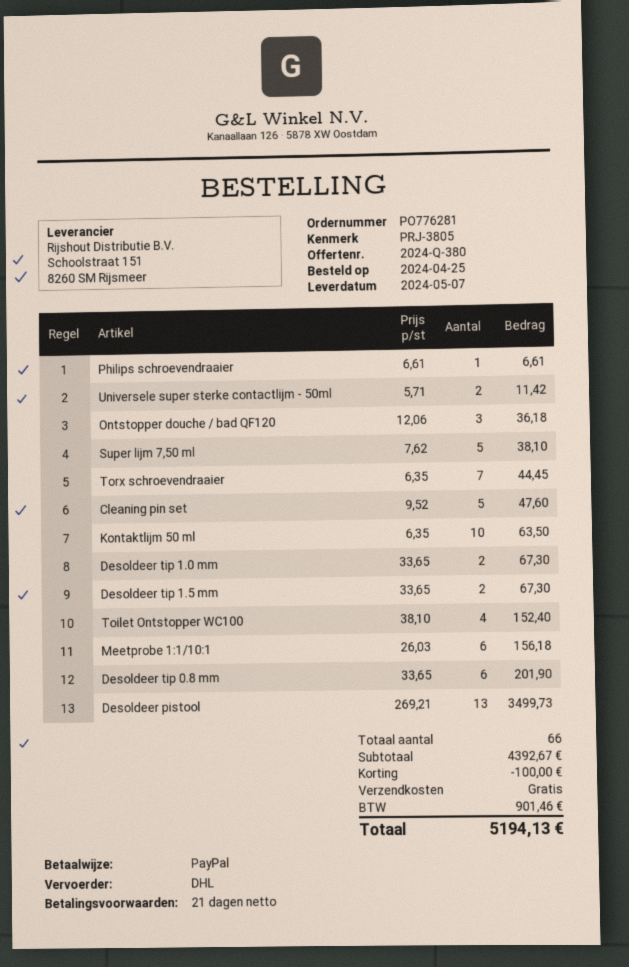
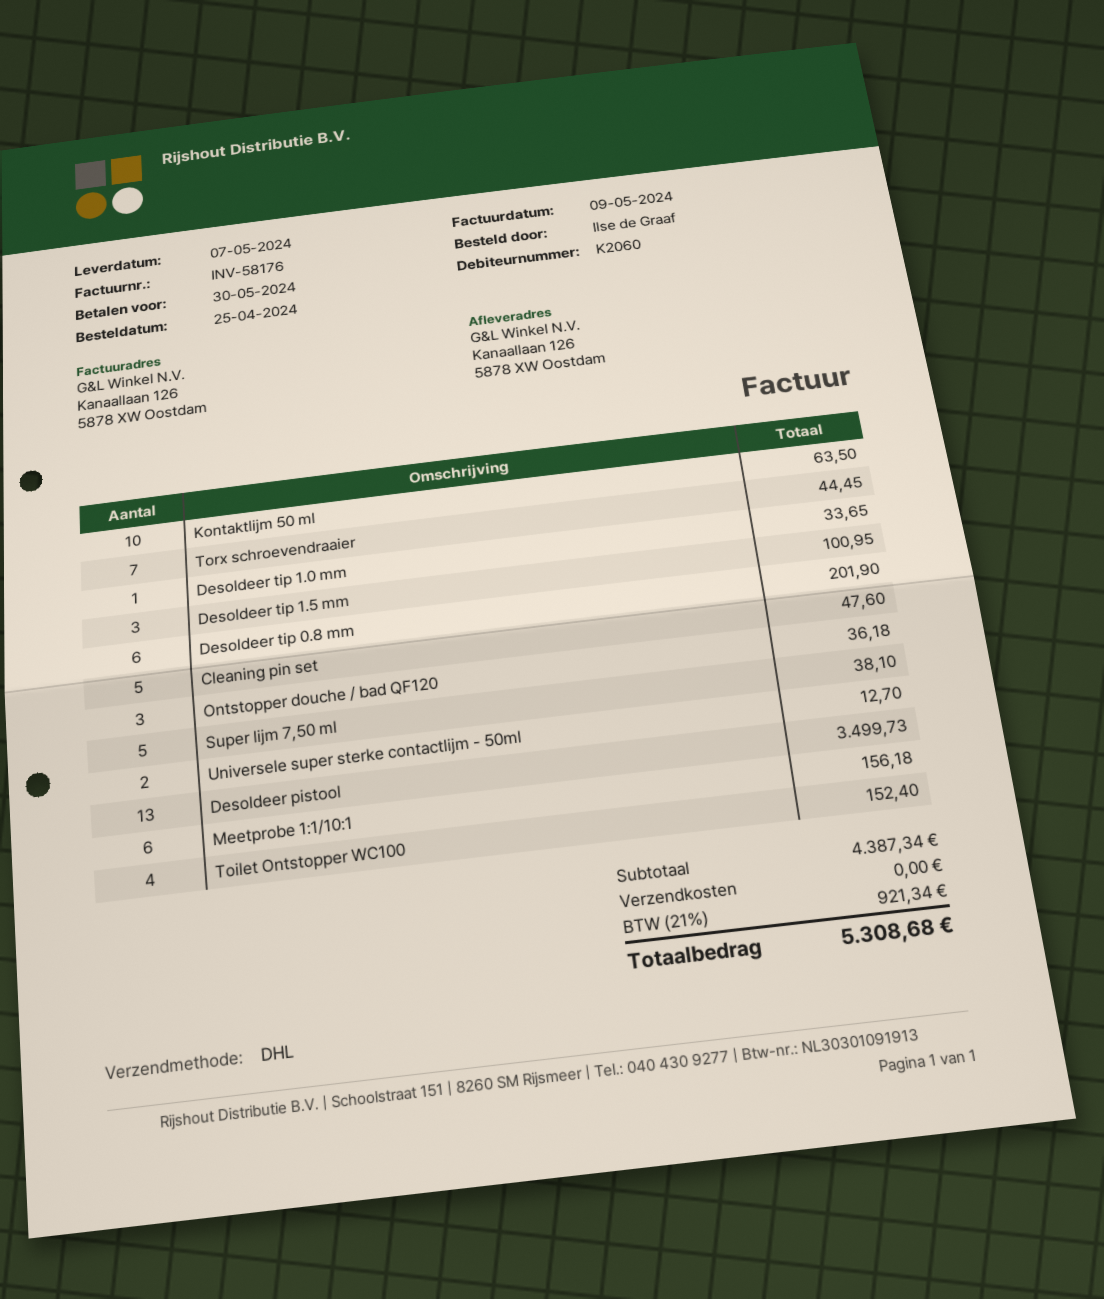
Philips schroevendraaier: 1 for 6.61 -> none
Universele super sterke contactlijm - 50ml: 2 for 11.42 -> 2 for 12.70
Desoldeer tip 1.0 mm: 2 for 67.30 -> 1 for 33.65
Desoldeer tip 1.5 mm: 2 for 67.30 -> 3 for 100.95
subtotal: 4392.67 -> 4387.34
discount: 100.00 -> none
tax: 901.46 -> 921.34
total: 5194.13 -> 5308.68

